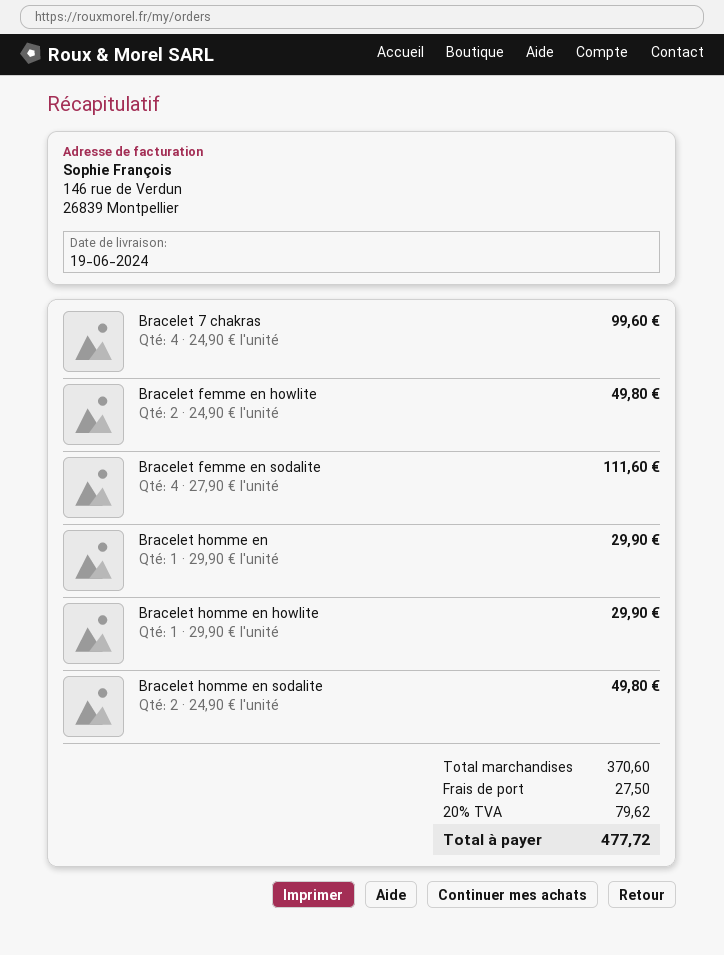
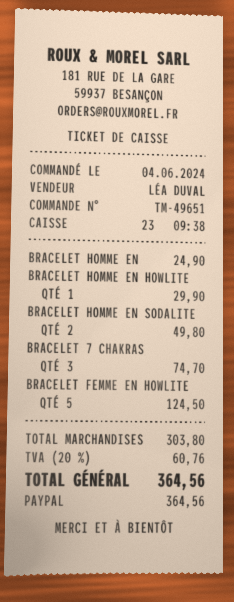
Bracelet 7 chakras: 4 for 99.60 -> 3 for 74.70
Bracelet femme en howlite: 2 for 49.80 -> 5 for 124.50
Bracelet femme en sodalite: 4 for 111.60 -> none
Bracelet homme en: 1 for 29.90 -> 1 for 24.90
subtotal: 370.60 -> 303.80
shipping: 27.50 -> none
tax: 20% = 79.62 -> 20% = 60.76
total: 477.72 -> 364.56

